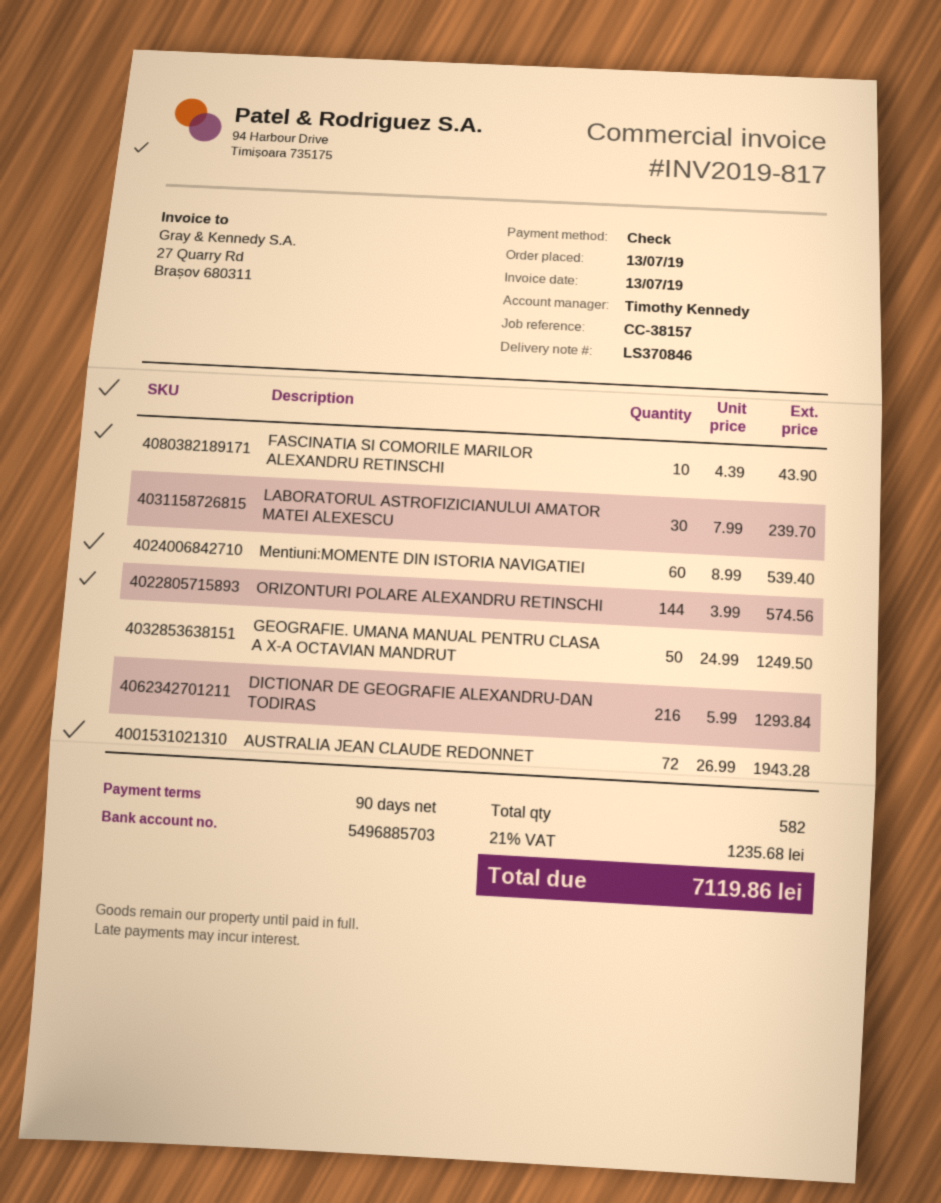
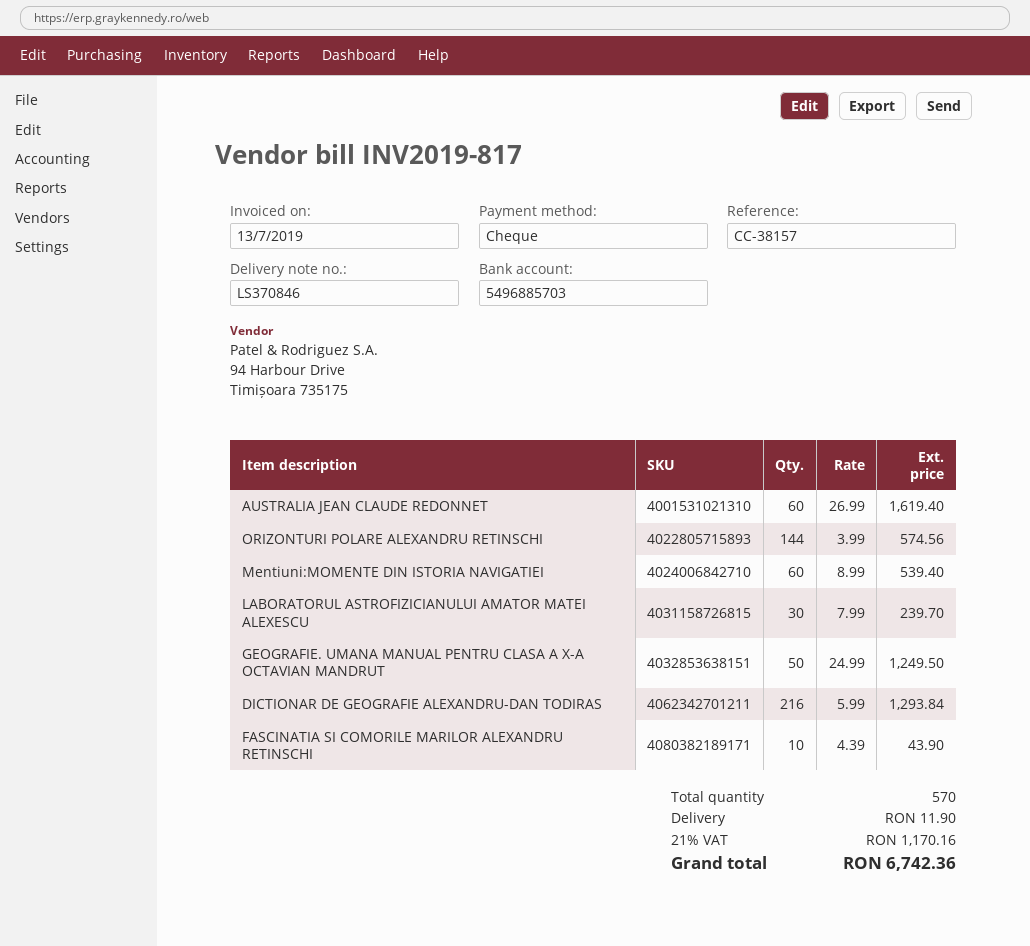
AUSTRALIA JEAN CLAUDE REDONNET: 72 x 26.99 = 1943.28 -> 60 x 26.99 = 1619.40
total quantity: 582 -> 570
shipping: none -> 11.90
tax: 21% = 1235.68 -> 21% = 1170.16
total: 7119.86 -> 6742.36

